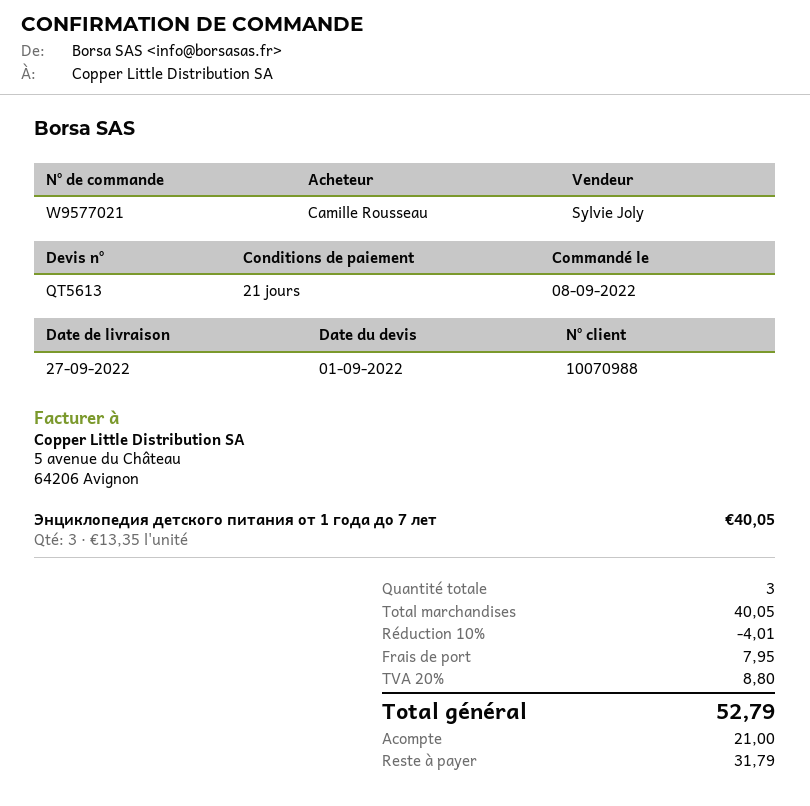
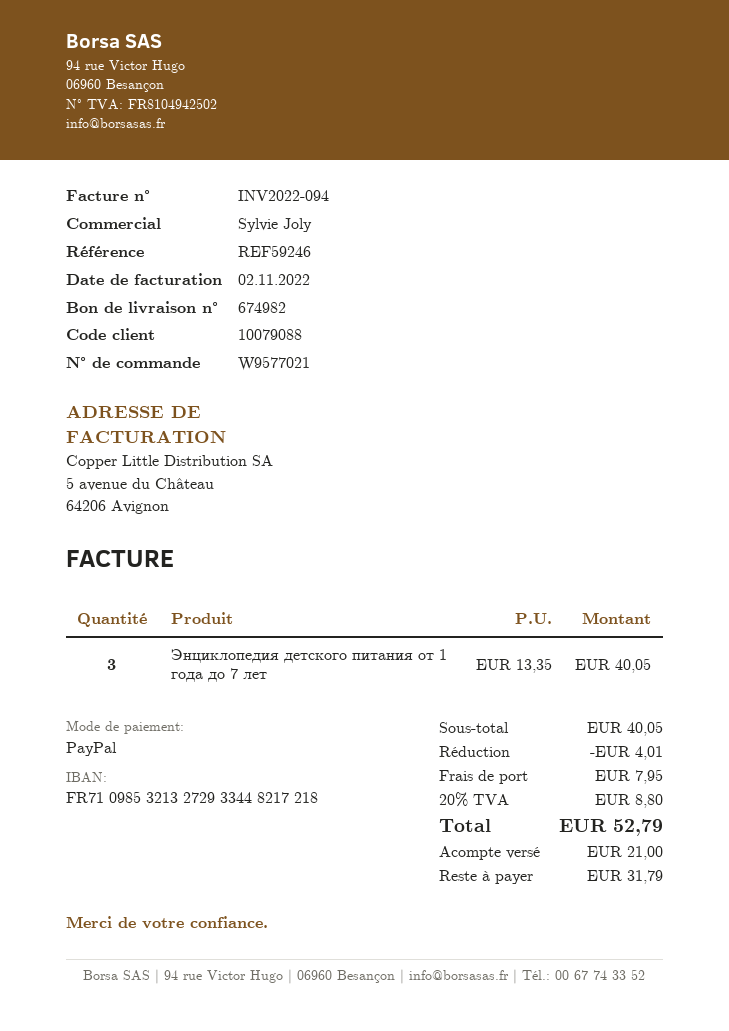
customer number: 10070988 -> 10079088

